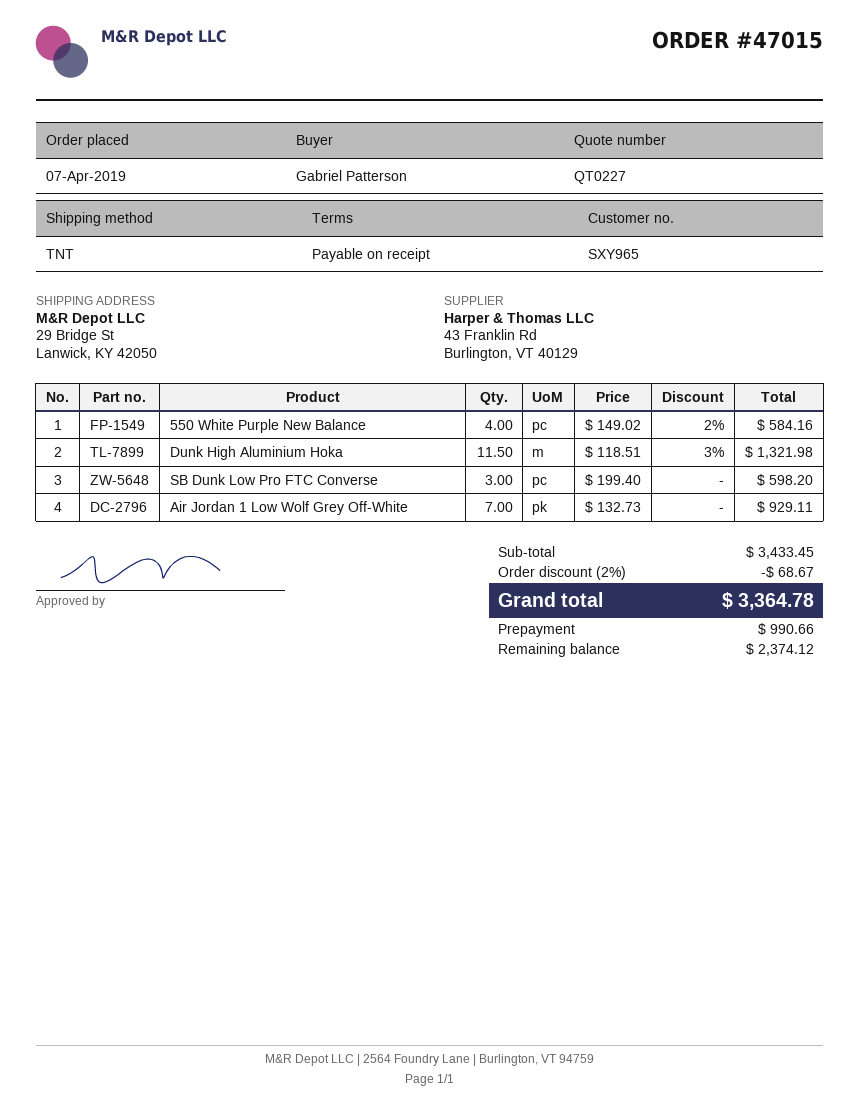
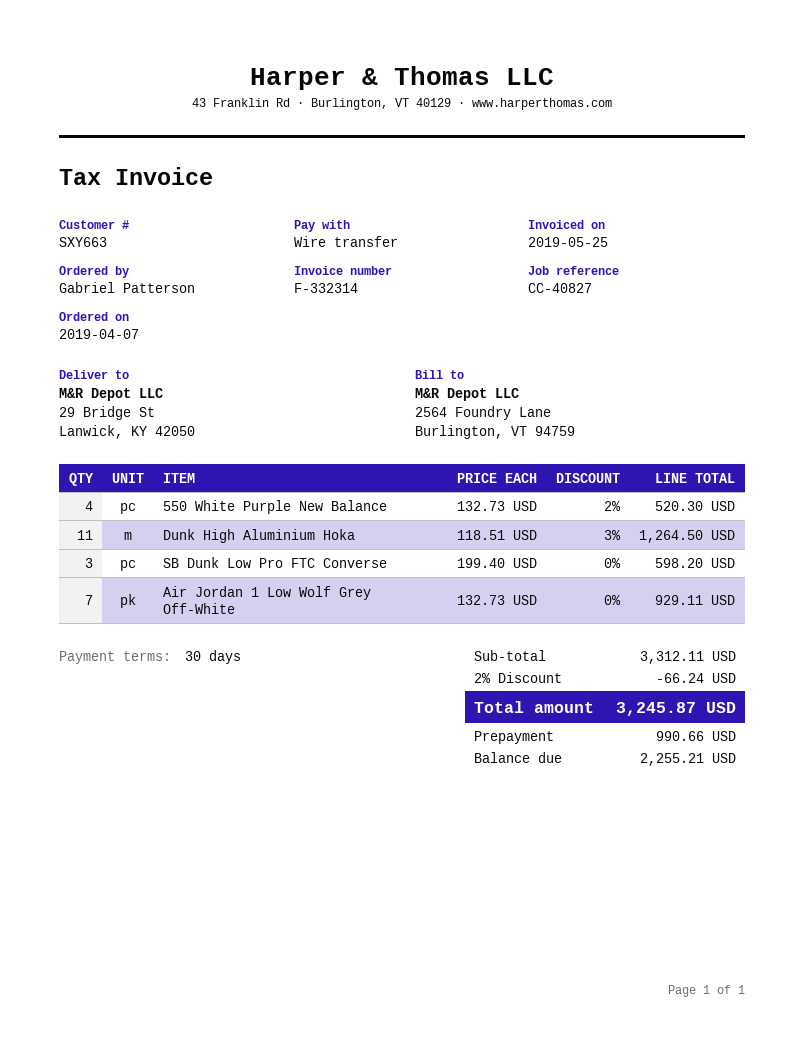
payment terms: on receipt -> 30 days
customer number: SXY965 -> SXY663
550 White Purple New Balance: 4 x 149.02 - 2% = 584.16 -> 4 x 132.73 - 2% = 520.30
Dunk High Aluminium Hoka: 11.5 x 118.51 - 3% = 1321.98 -> 11 x 118.51 - 3% = 1264.50
subtotal: 3433.45 -> 3312.11
discount: 2% = 68.67 -> 2% = 66.24
total: 3364.78 -> 3245.87
balance: 2374.12 -> 2255.21

